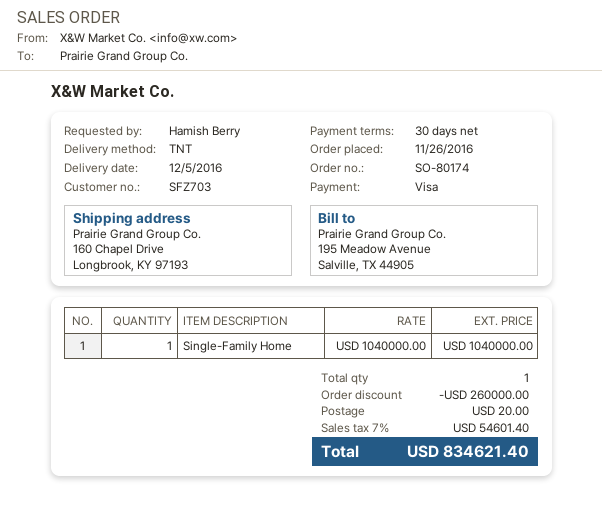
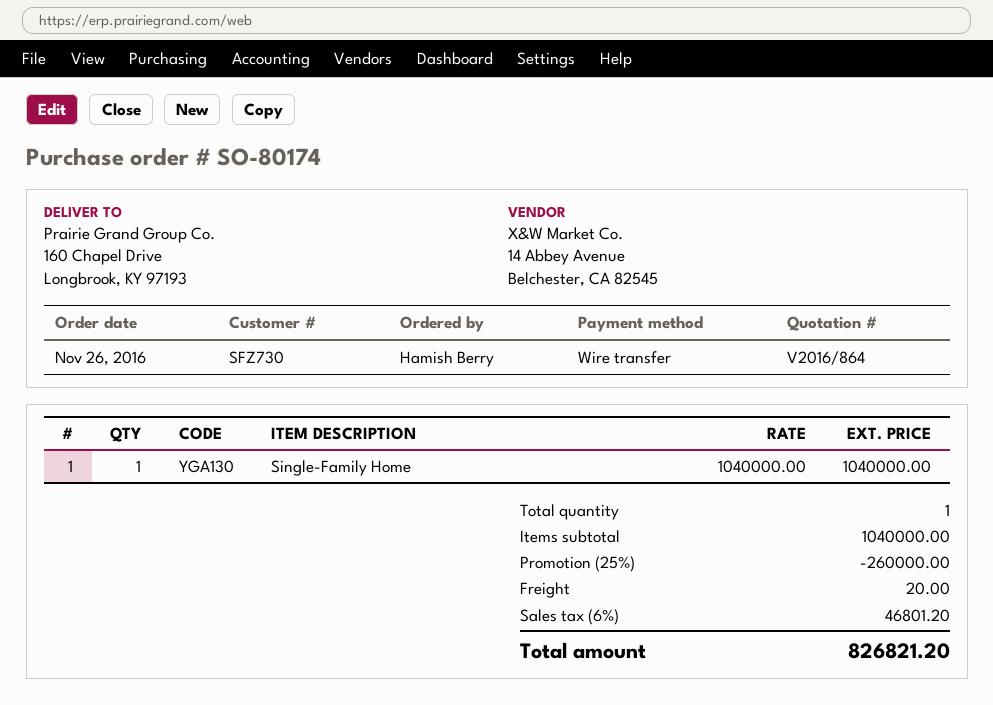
customer number: SFZ703 -> SFZ730
payment method: Visa -> bank transfer
tax: 7% = 54601.40 -> 6% = 46801.20
total: 834621.40 -> 826821.20

